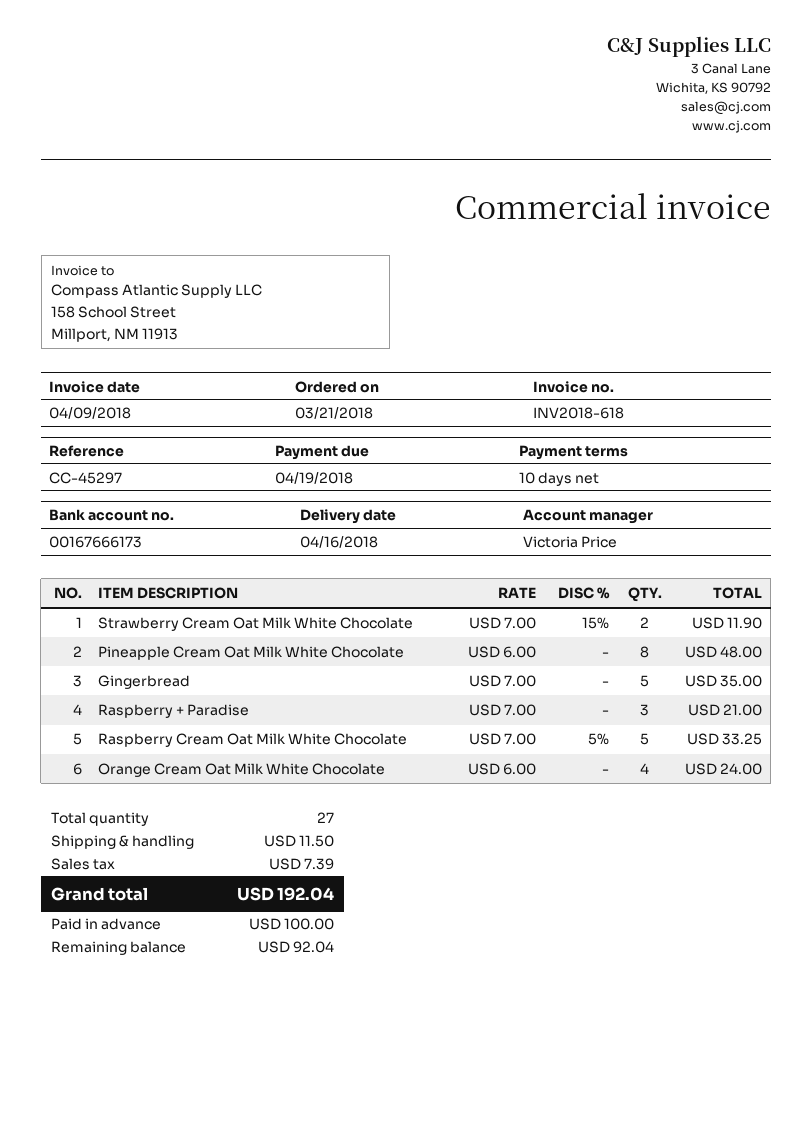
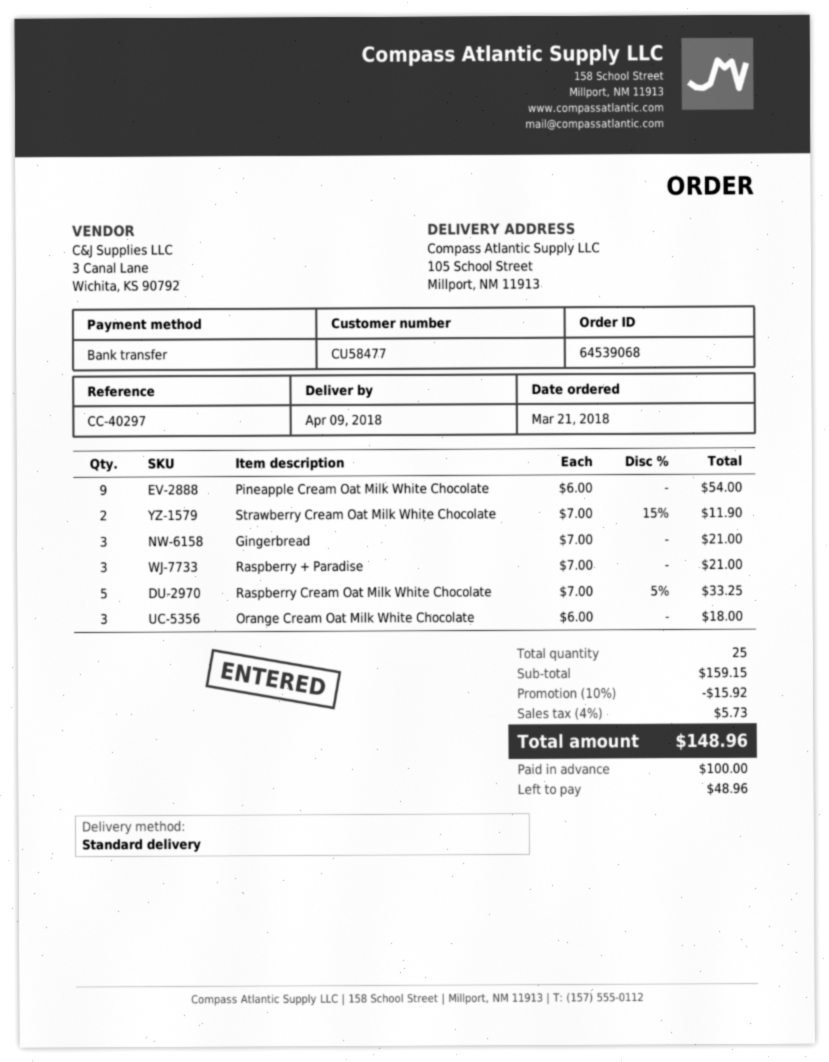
delivery date: 2018-04-16 -> 2018-04-09
reference: CC-45297 -> CC-40297
Pineapple Cream Oat Milk White Chocolate: 8 x 6.00 = 48.00 -> 9 x 6.00 = 54.00
Gingerbread: 5 x 7.00 = 35.00 -> 3 x 7.00 = 21.00
Orange Cream Oat Milk White Chocolate: 4 x 6.00 = 24.00 -> 3 x 6.00 = 18.00
total quantity: 27 -> 25
discount: none -> 10% = 15.92
shipping: 11.50 -> none
tax: 7.39 -> 5.73
total: 192.04 -> 148.96
balance: 92.04 -> 48.96

